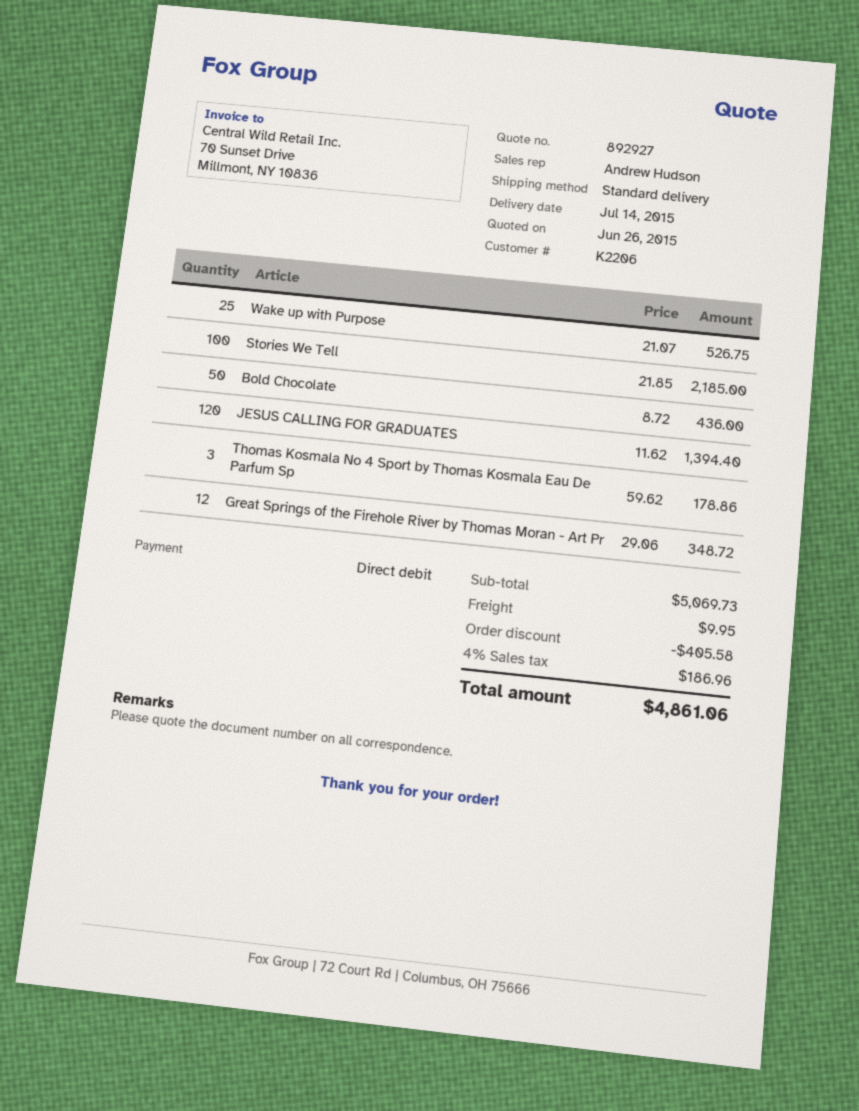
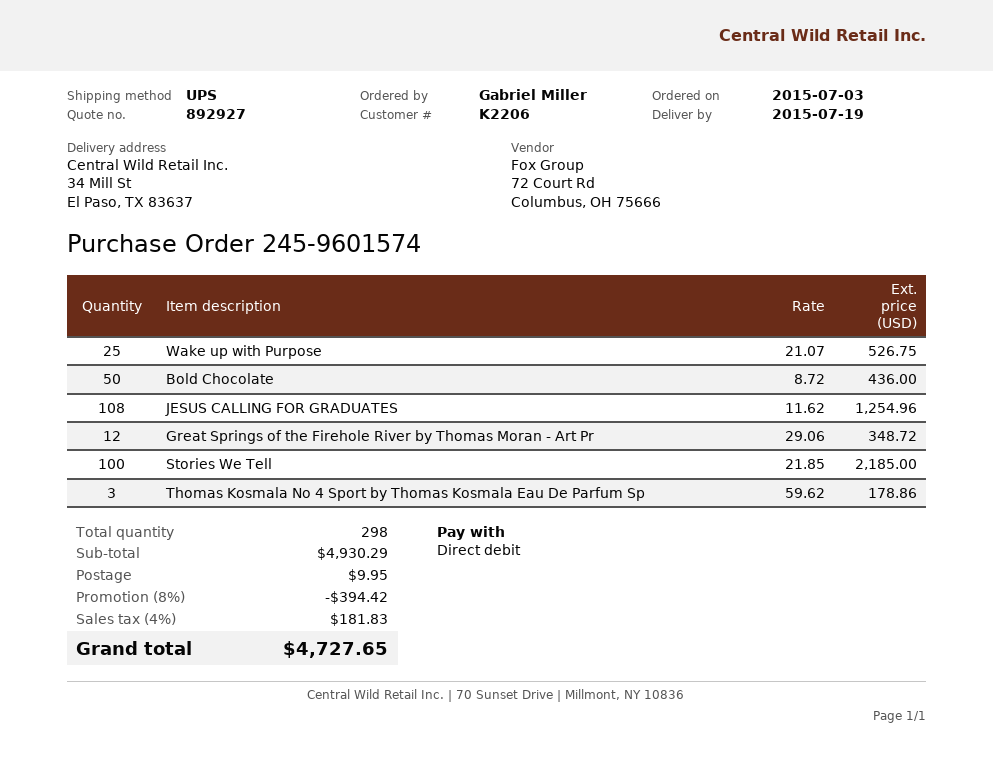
delivery date: 2015-07-14 -> 2015-07-19
shipping method: standard -> UPS
JESUS CALLING FOR GRADUATES: 120 x 11.62 = 1394.40 -> 108 x 11.62 = 1254.96
subtotal: 5069.73 -> 4930.29
discount: 405.58 -> 394.42
tax: 4% = 186.96 -> 4% = 181.83
total: 4861.06 -> 4727.65

